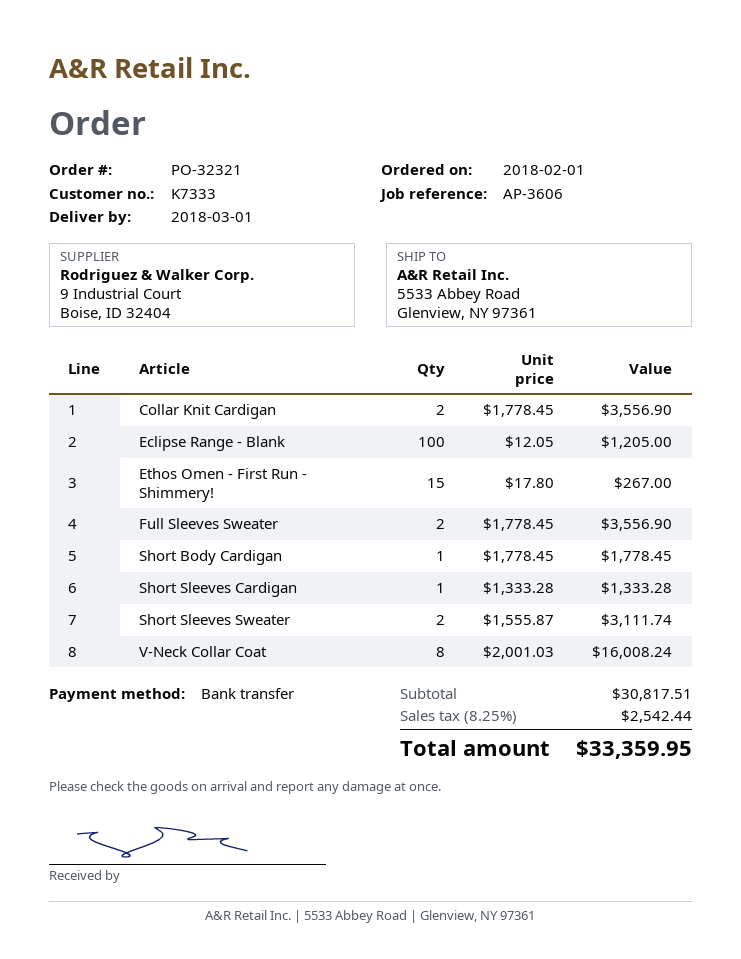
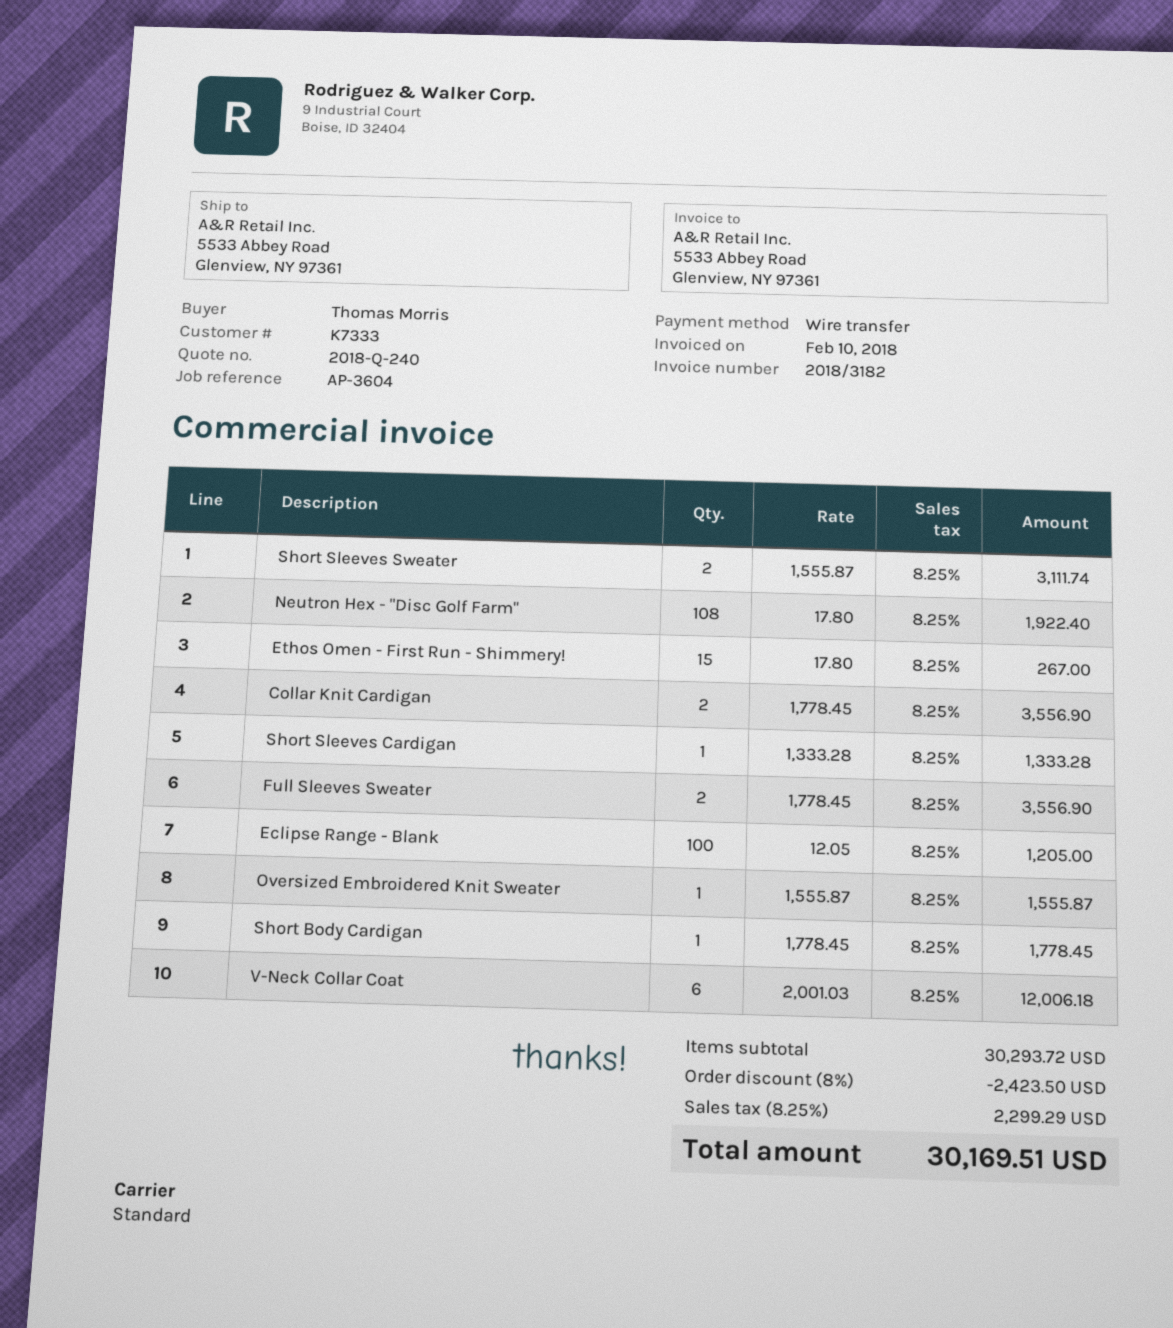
reference: AP-3606 -> AP-3604
V-Neck Collar Coat: 8 x 2001.03 = 16008.24 -> 6 x 2001.03 = 12006.18
Neutron Hex - "Disc Golf Farm": none -> 108 x 17.80 = 1922.40
Oversized Embroidered Knit Sweater: none -> 1 x 1555.87 = 1555.87
subtotal: 30817.51 -> 30293.72
discount: none -> 8% = 2423.50
tax: 8.25% = 2542.44 -> 8.25% = 2299.29
total: 33359.95 -> 30169.51

